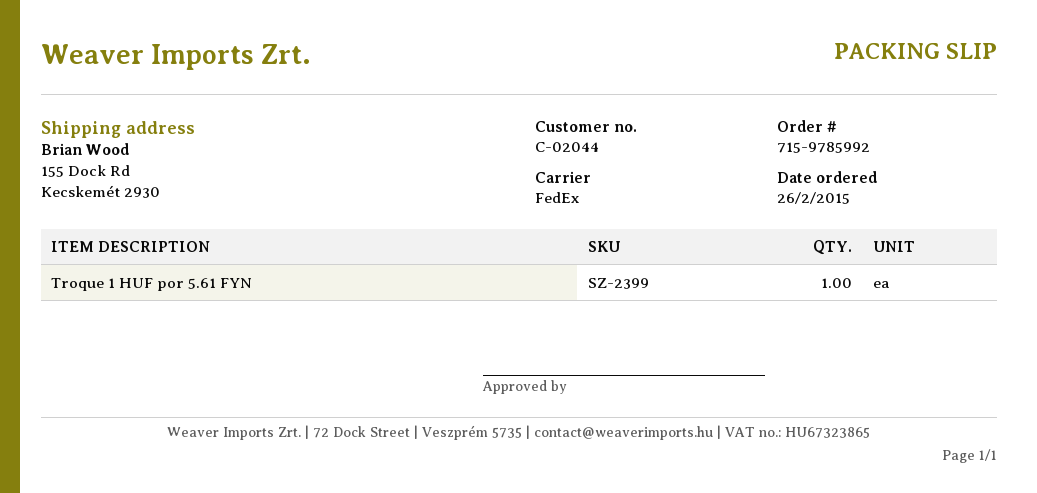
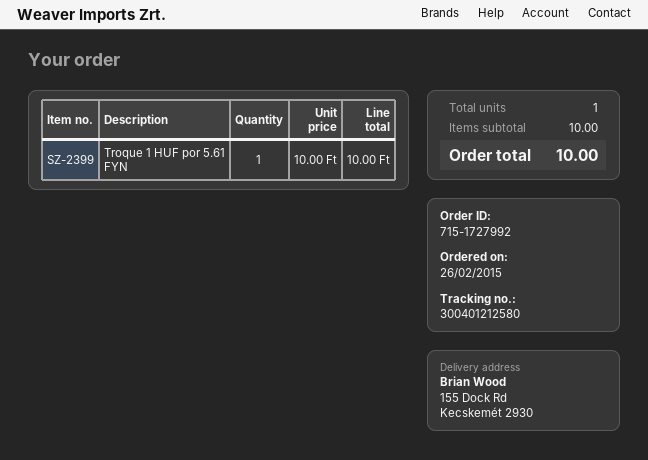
order number: 715-9785992 -> 715-1727992

